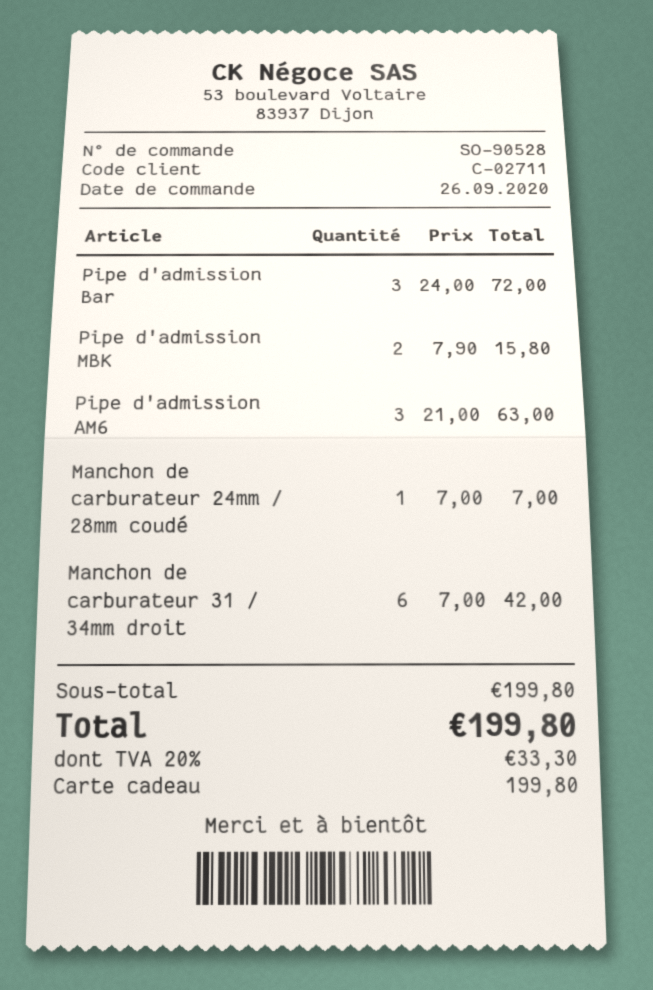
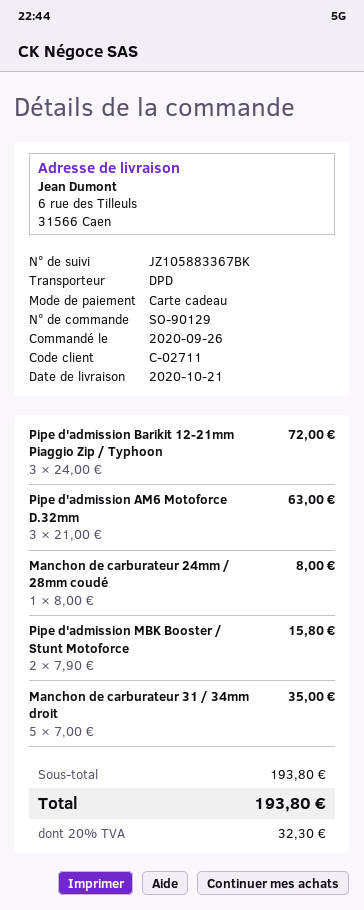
order number: SO-90528 -> SO-90129
Manchon de carburateur 24mm / 28mm coudé: 1 x 7.00 = 7.00 -> 1 x 8.00 = 8.00
Manchon de carburateur 31 / 34mm droit: 6 x 7.00 = 42.00 -> 5 x 7.00 = 35.00
subtotal: 199.80 -> 193.80
tax: 20% = 33.30 -> 20% = 32.30
total: 199.80 -> 193.80

